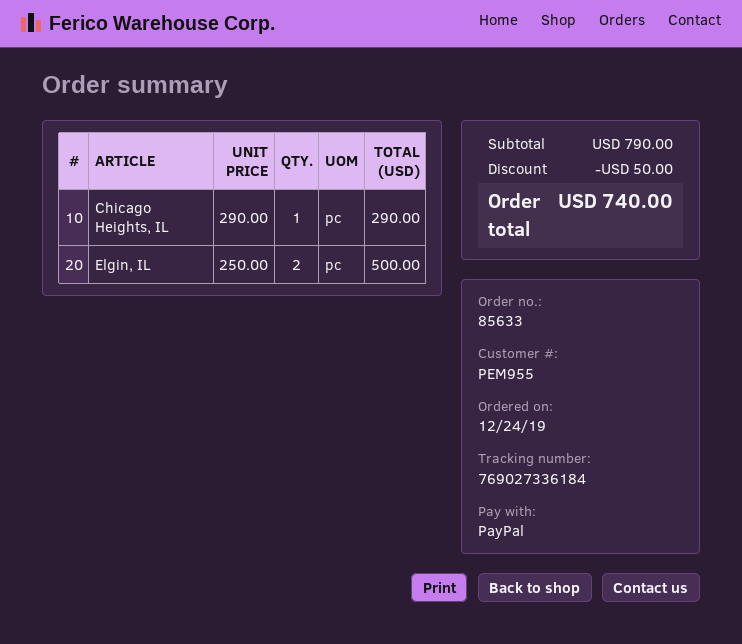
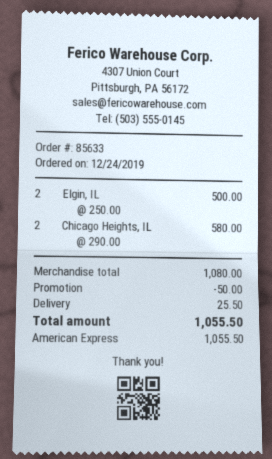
payment method: PayPal -> American Express
Chicago Heights, IL: 1 x 290.00 = 290.00 -> 2 x 290.00 = 580.00
subtotal: 790.00 -> 1080.00
shipping: none -> 25.50
total: 740.00 -> 1055.50

